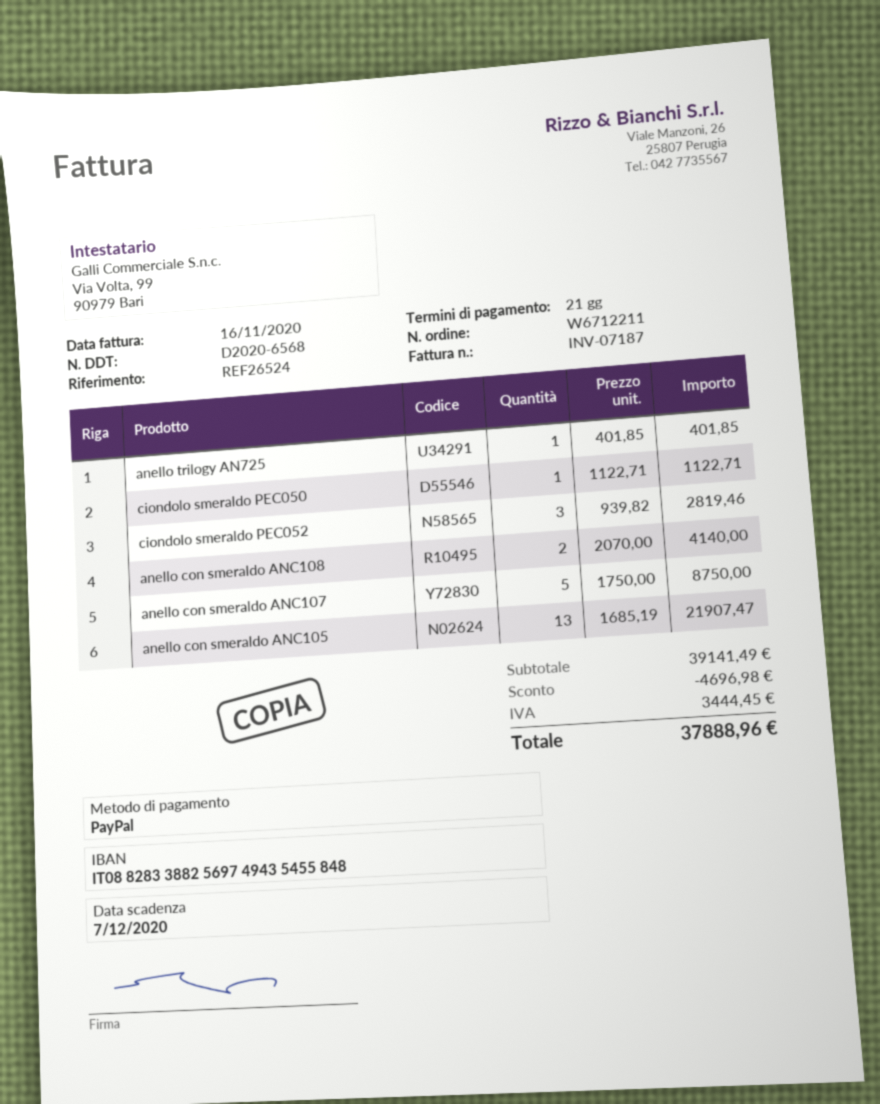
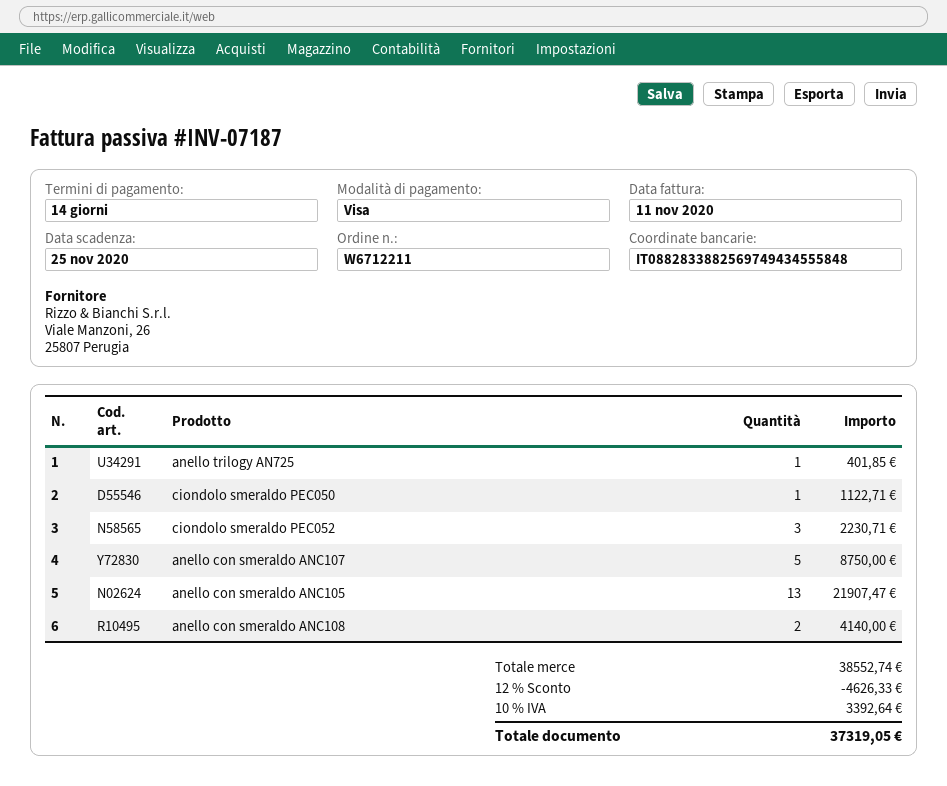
invoice date: 2020-11-16 -> 2020-11-11
payment terms: 21 days -> 14 days
due date: 2020-12-07 -> 2020-11-25
payment method: PayPal -> Visa
bank account: IT0882833882569749435455848 -> IT0882833882569749434555848
ciondolo smeraldo PEC052: 3 for 2819.46 -> 3 for 2230.71
subtotal: 39141.49 -> 38552.74
discount: 4696.98 -> 4626.33
tax: 3444.45 -> 3392.64
total: 37888.96 -> 37319.05

